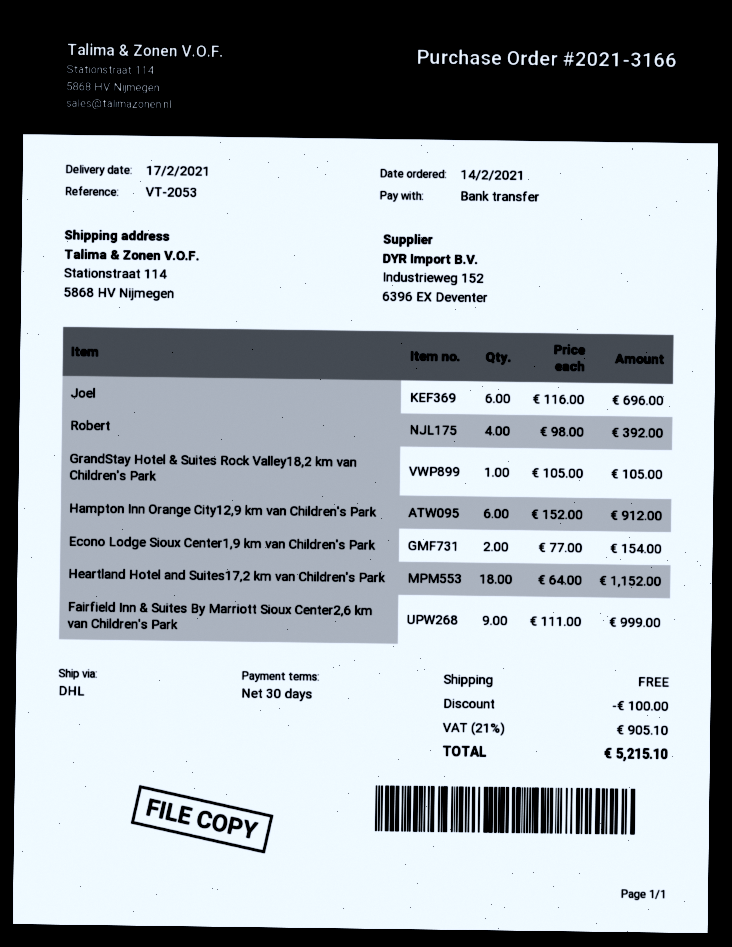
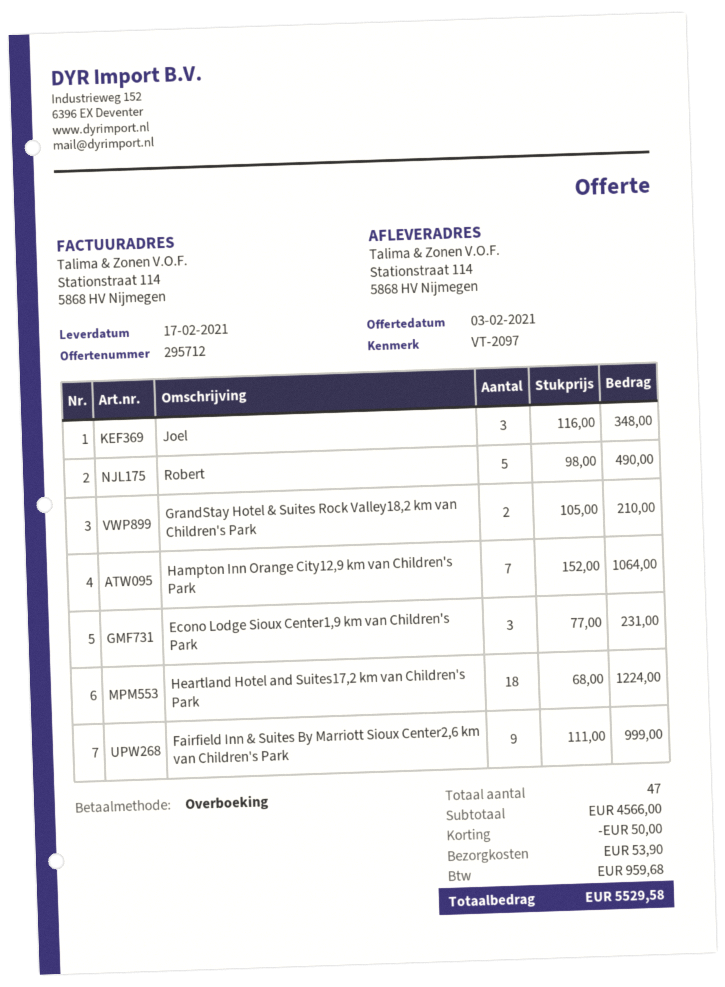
reference: VT-2053 -> VT-2097
Joel: 6 x 116.00 = 696.00 -> 3 x 116.00 = 348.00
Robert: 4 x 98.00 = 392.00 -> 5 x 98.00 = 490.00
GrandStay Hotel & Suites Rock Valley18,2 km van Children's Park: 1 x 105.00 = 105.00 -> 2 x 105.00 = 210.00
Hampton Inn Orange City12,9 km van Children's Park: 6 x 152.00 = 912.00 -> 7 x 152.00 = 1064.00
Econo Lodge Sioux Center1,9 km van Children's Park: 2 x 77.00 = 154.00 -> 3 x 77.00 = 231.00
Heartland Hotel and Suites17,2 km van Children's Park: 18 x 64.00 = 1152.00 -> 18 x 68.00 = 1224.00
discount: 100.00 -> 50.00
shipping: 0.00 -> 53.90
tax: 905.10 -> 959.68
total: 5215.10 -> 5529.58

